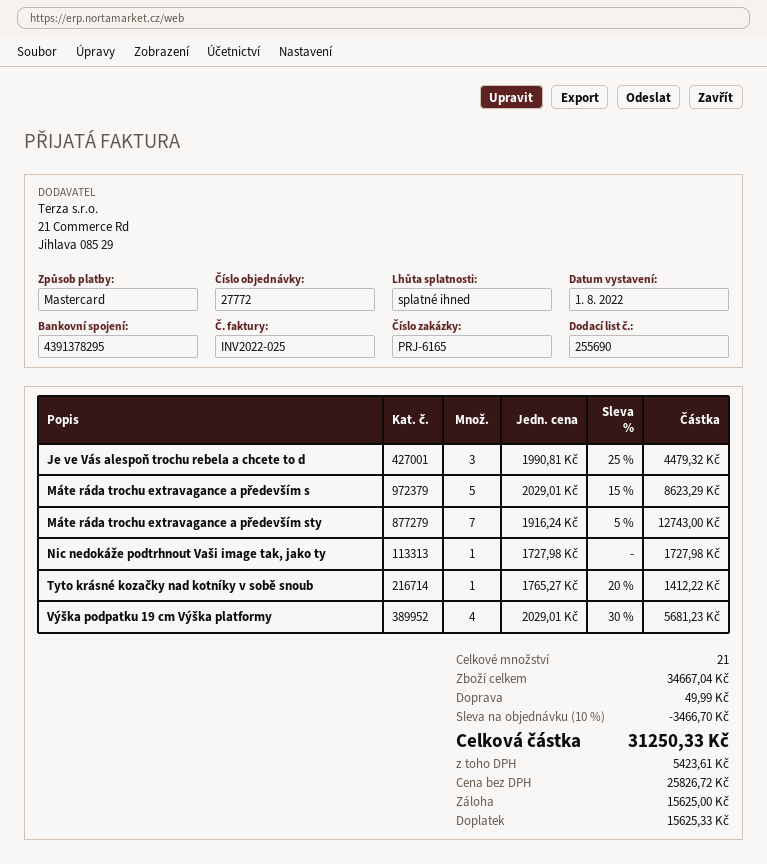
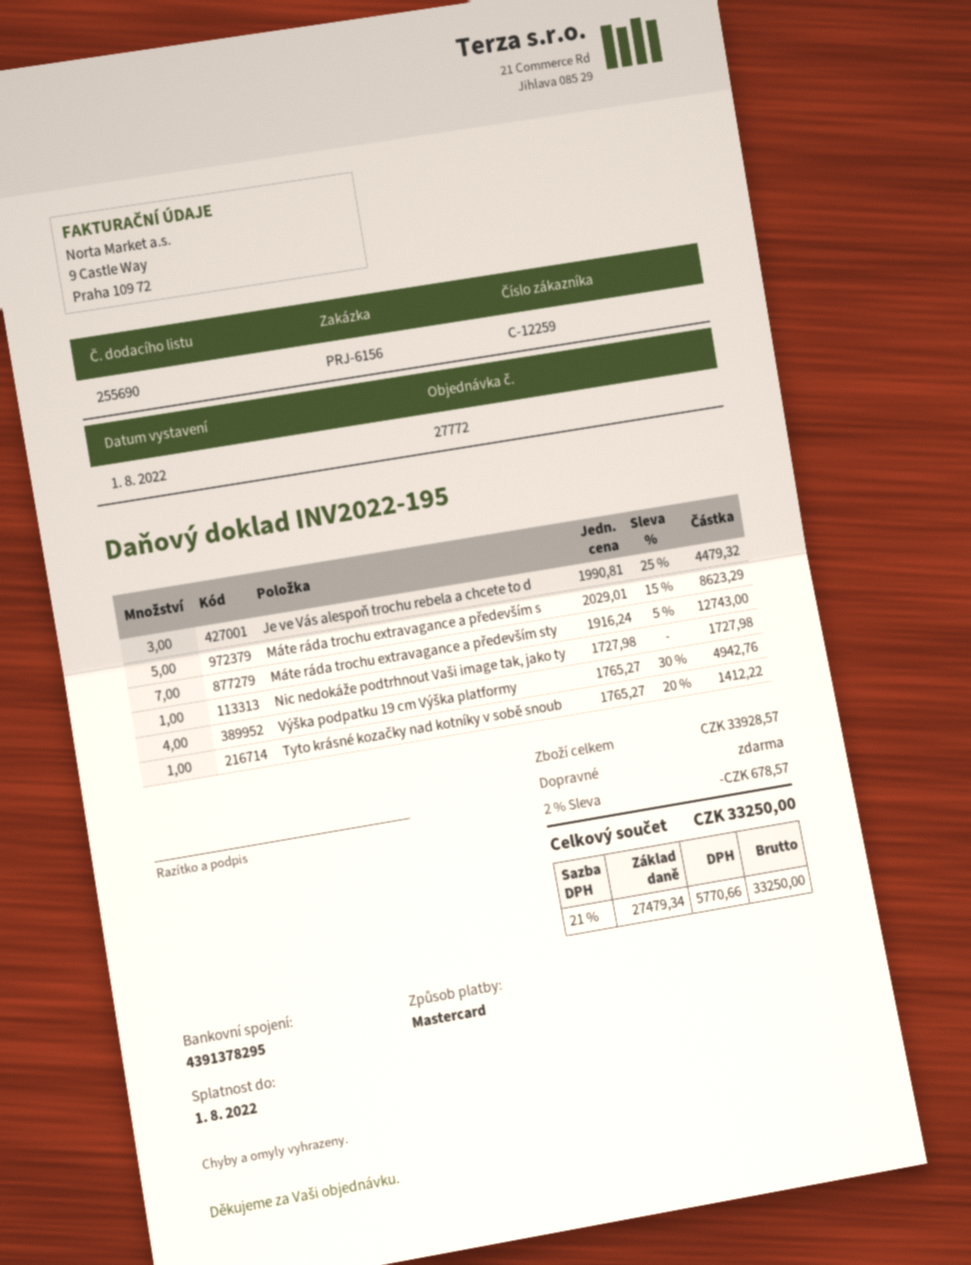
invoice number: INV2022-025 -> INV2022-195
reference: PRJ-6165 -> PRJ-6156
Výška podpatku 19 cm Výška platformy: 4 x 2029.01 - 30% = 5681.23 -> 4 x 1765.27 - 30% = 4942.76
subtotal: 34667.04 -> 33928.57
discount: 10% = 3466.70 -> 2% = 678.57
shipping: 49.99 -> 0.00
net: 25826.72 -> 27479.34
tax: 5423.61 -> 5770.66
total: 31250.33 -> 33250.00

